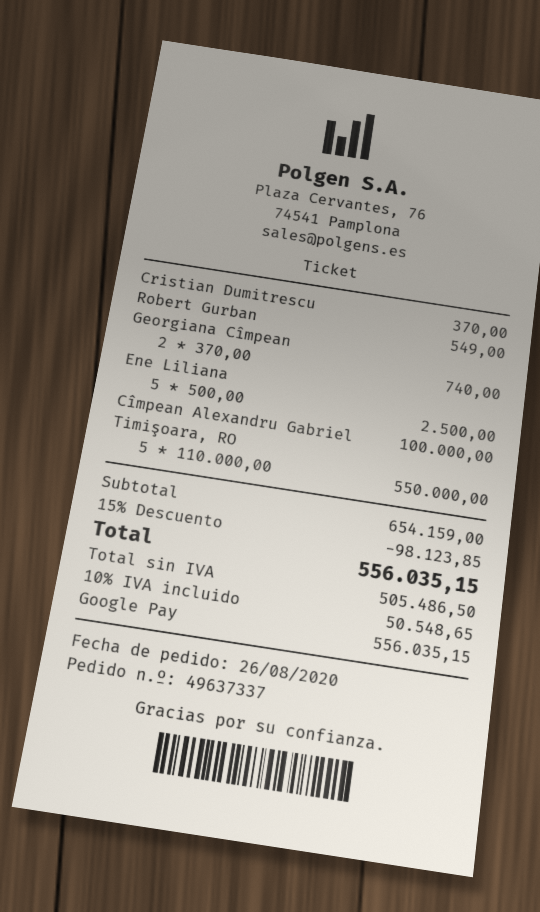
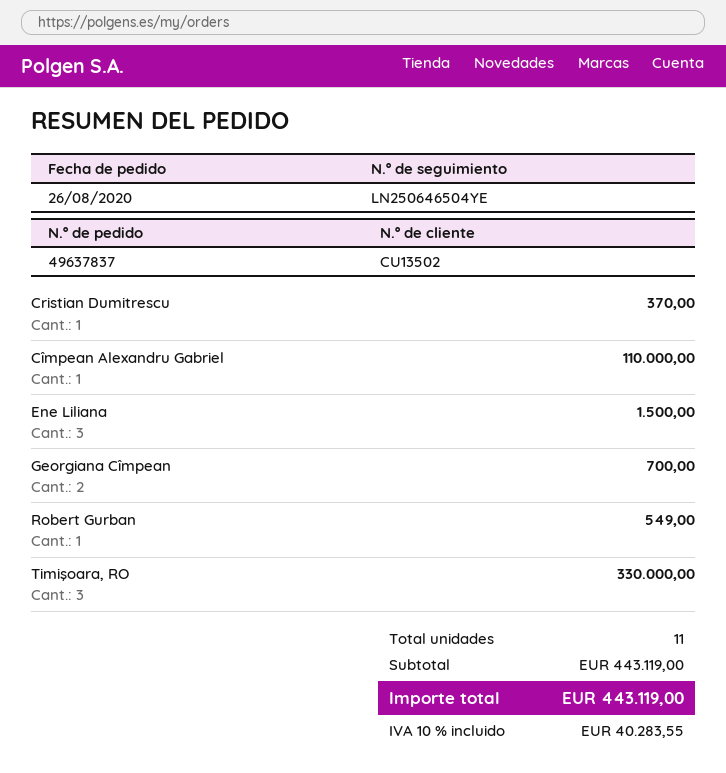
order number: 49637337 -> 49637837
Georgiana Cîmpean: 2 for 740.00 -> 2 for 700.00
Ene Liliana: 5 for 2500.00 -> 3 for 1500.00
Cîmpean Alexandru Gabriel: 1 for 100000.00 -> 1 for 110000.00
Timişoara, RO: 5 for 550000.00 -> 3 for 330000.00
subtotal: 654159.00 -> 443119.00
discount: 15% = 98123.85 -> none
tax: 10% = 50548.65 -> 10% = 40283.55
total: 556035.15 -> 443119.00

